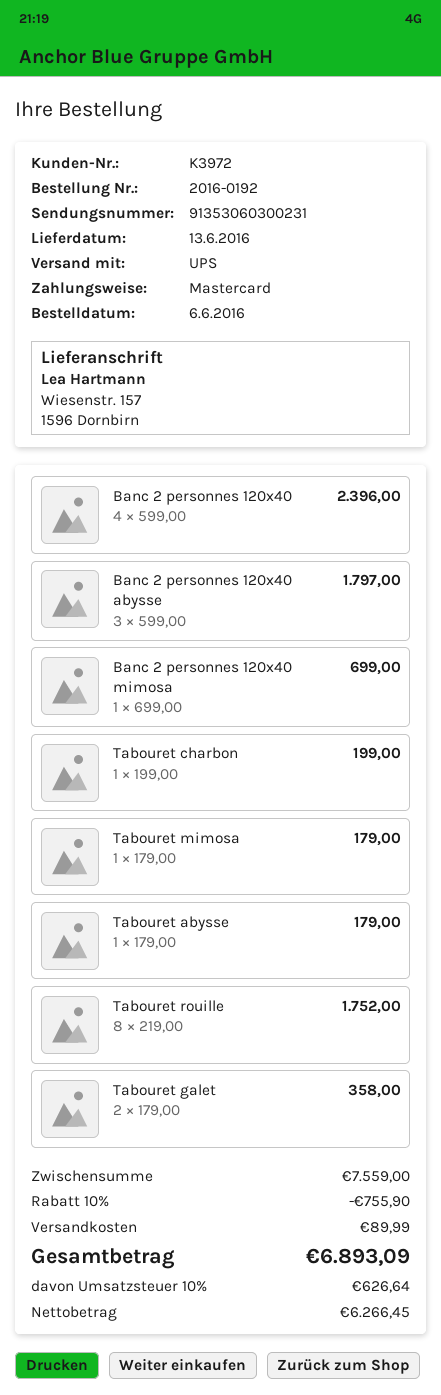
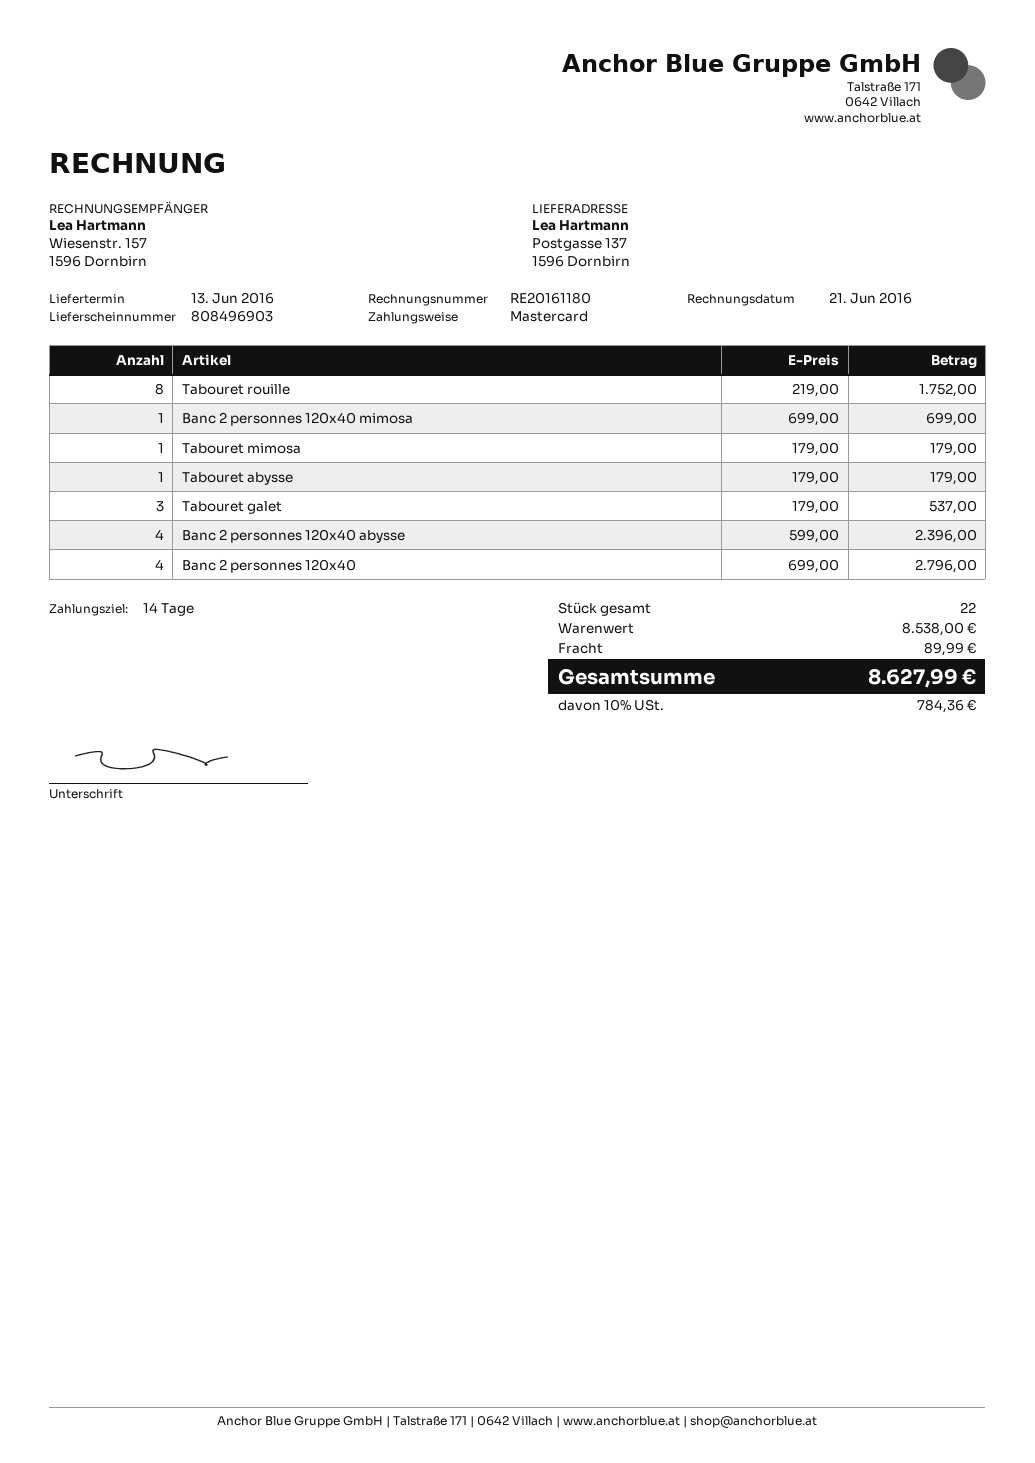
ship to: Wiesenstr. 157, 1596 Dornbirn -> Postgasse 137, 1596 Dornbirn
Banc 2 personnes 120x40: 4 x 599.00 = 2396.00 -> 4 x 699.00 = 2796.00
Banc 2 personnes 120x40 abysse: 3 x 599.00 = 1797.00 -> 4 x 599.00 = 2396.00
Tabouret charbon: 1 x 199.00 = 199.00 -> none
Tabouret galet: 2 x 179.00 = 358.00 -> 3 x 179.00 = 537.00
subtotal: 7559.00 -> 8538.00
discount: 10% = 755.90 -> none
tax: 10% = 626.64 -> 10% = 784.36
total: 6893.09 -> 8627.99

